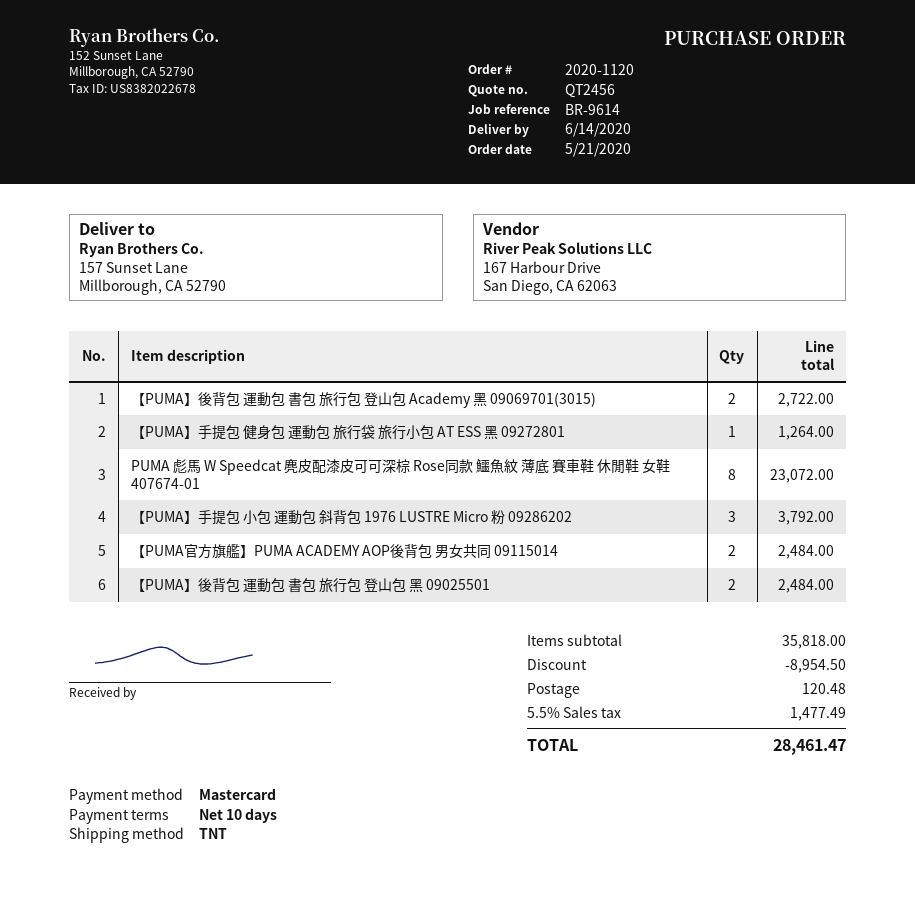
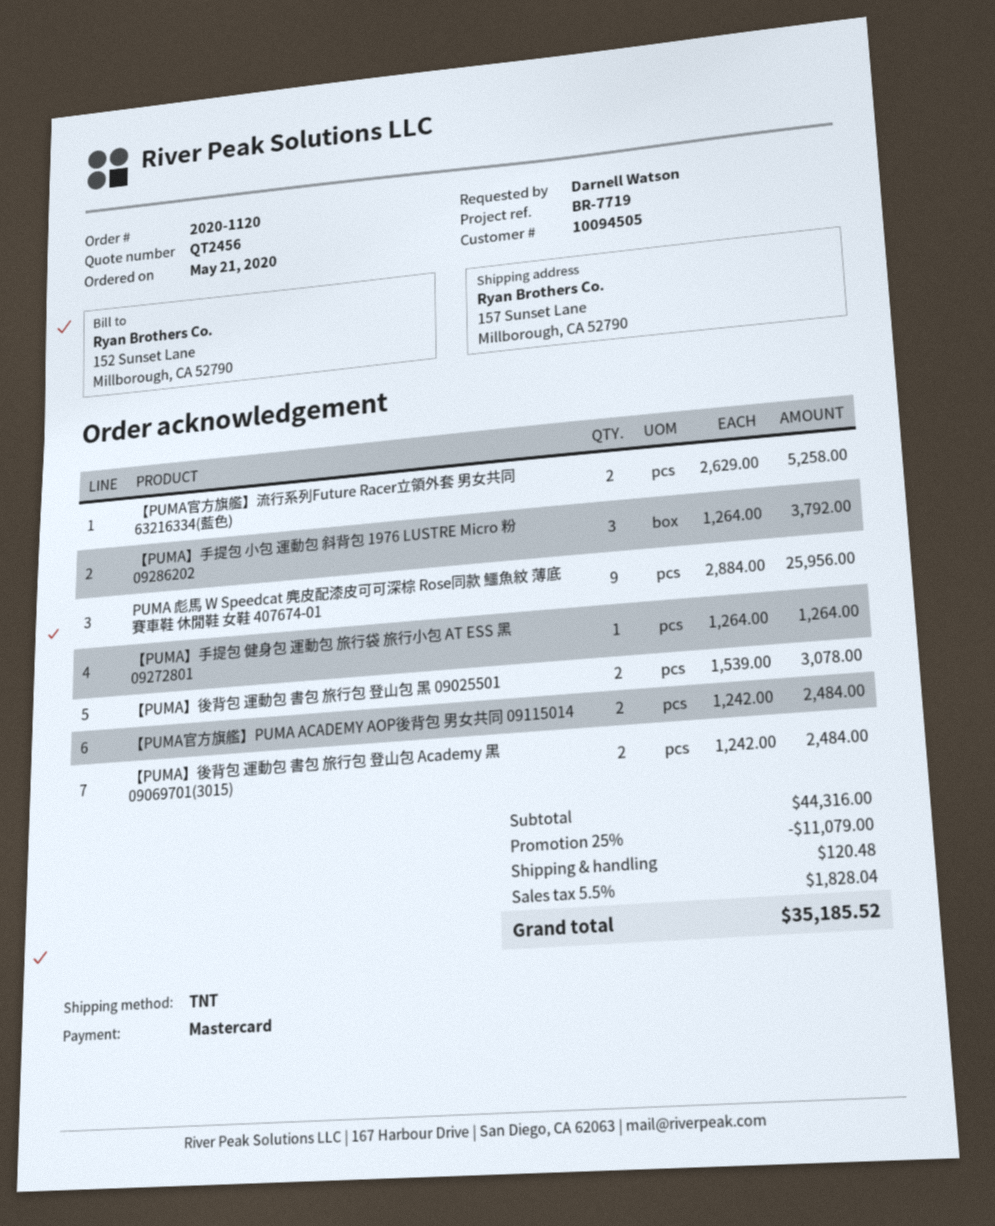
reference: BR-9614 -> BR-7719
【PUMA】後背包 運動包 書包 旅行包 登山包 Academy 黑 09069701(3015): 2 for 2722.00 -> 2 for 2484.00
PUMA 彪馬 W Speedcat 麂皮配漆皮可可深棕 Rose同款 鱷魚紋 薄底 賽車鞋 休閒鞋 女鞋 407674-01: 8 for 23072.00 -> 9 for 25956.00
【PUMA】後背包 運動包 書包 旅行包 登山包 黑 09025501: 2 for 2484.00 -> 2 for 3078.00
【PUMA官方旗艦】流行系列Future Racer立領外套 男女共同 63216334(藍色): none -> 2 for 5258.00
subtotal: 35818.00 -> 44316.00
discount: 8954.50 -> 11079.00
tax: 5.5% = 1477.49 -> 5.5% = 1828.04
total: 28461.47 -> 35185.52

